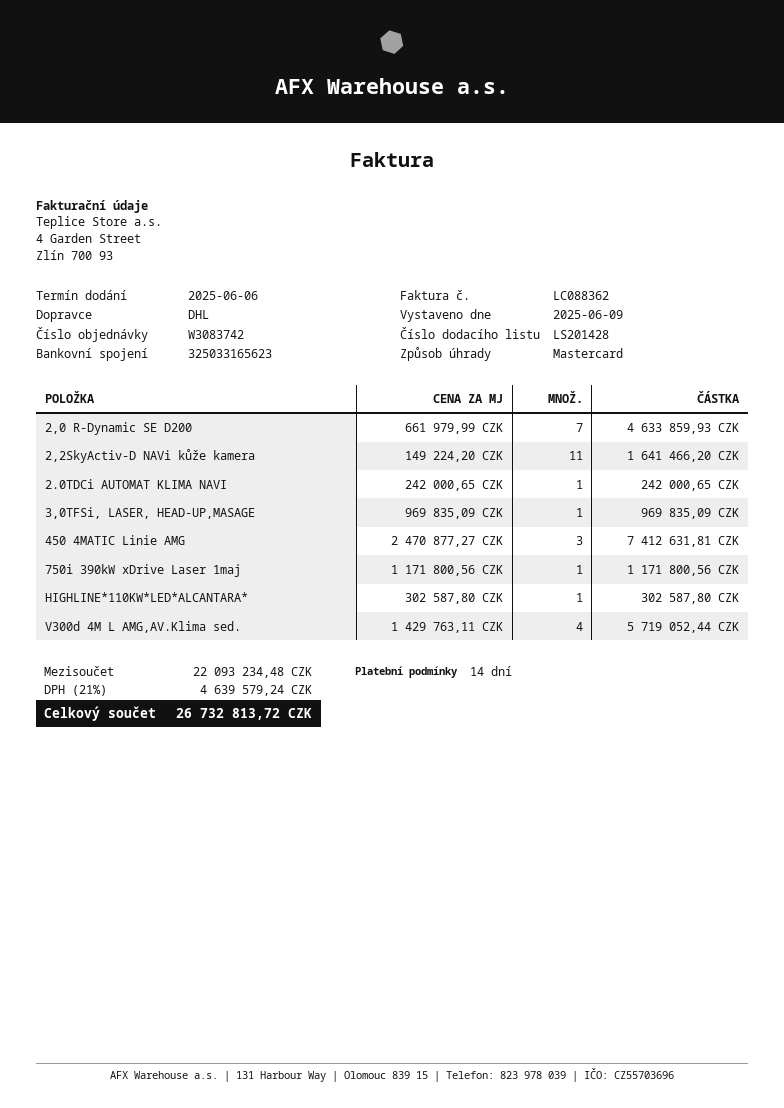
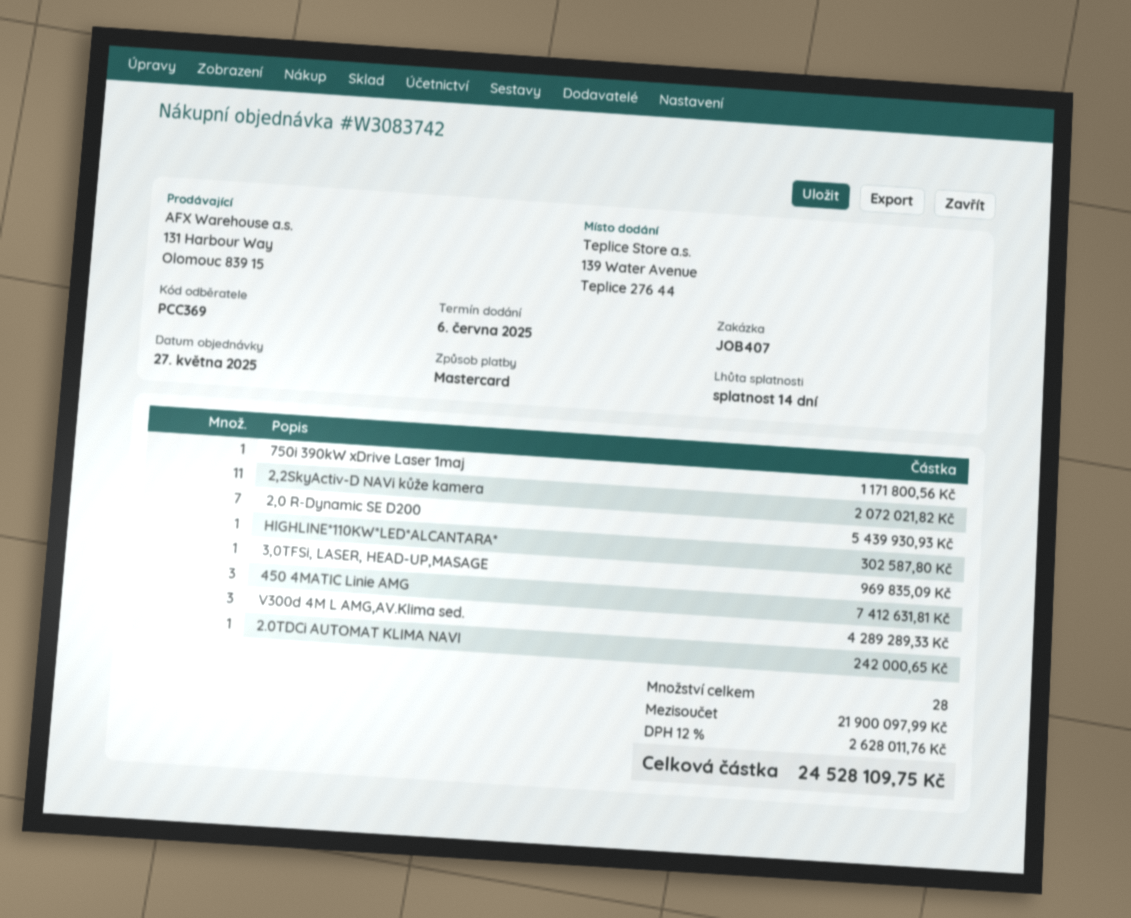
2,0 R-Dynamic SE D200: 7 for 4633859.93 -> 7 for 5439930.93
2,2SkyActiv-D NAVi kůže kamera: 11 for 1641466.20 -> 11 for 2072021.82
V300d 4M L AMG,AV.Klima sed.: 4 for 5719052.44 -> 3 for 4289289.33
subtotal: 22093234.48 -> 21900097.99
tax: 21% = 4639579.24 -> 12% = 2628011.76
total: 26732813.72 -> 24528109.75

